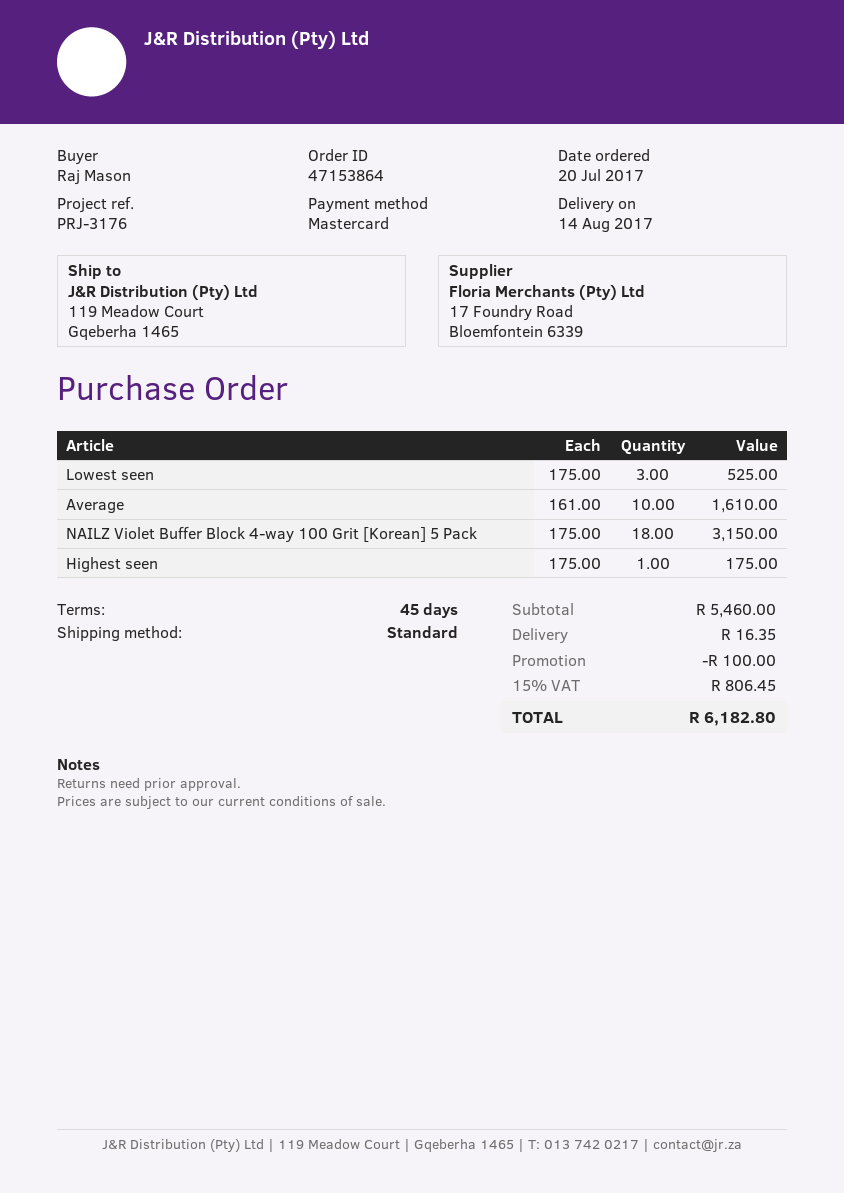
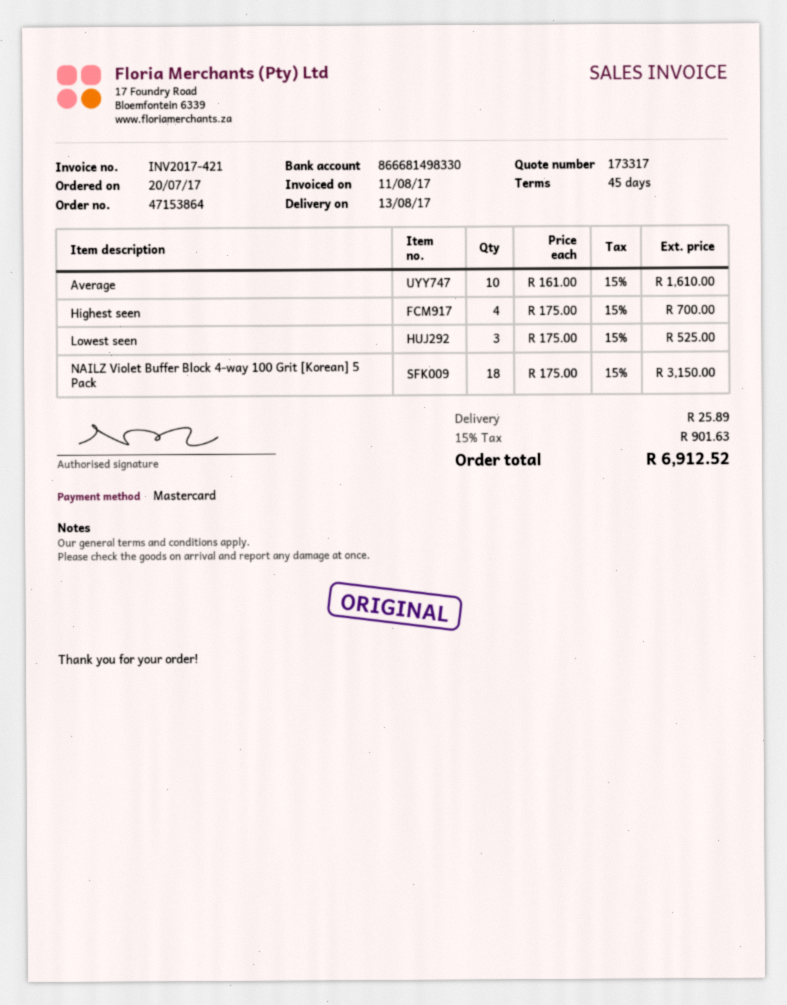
delivery date: 2017-08-14 -> 2017-08-13
Highest seen: 1 x 175.00 = 175.00 -> 4 x 175.00 = 700.00
discount: 100.00 -> none
shipping: 16.35 -> 25.89
tax: 15% = 806.45 -> 15% = 901.63
total: 6182.80 -> 6912.52

